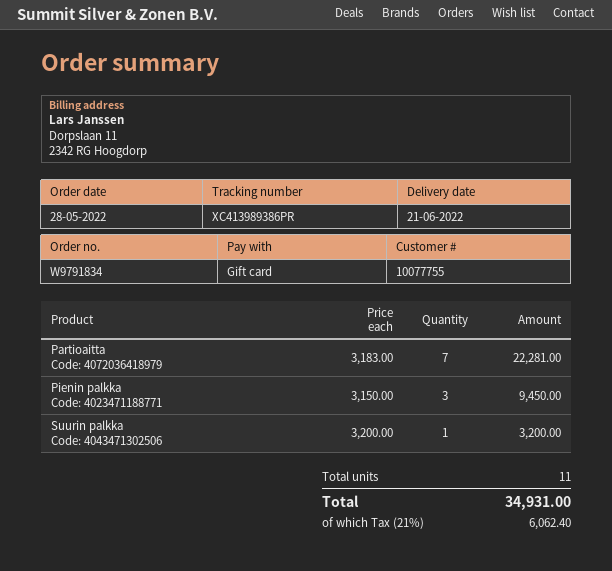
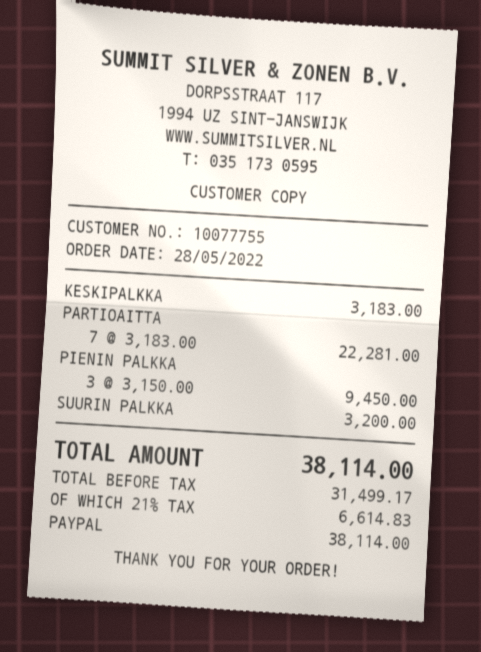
payment method: gift card -> PayPal
KESKIPALKKA: none -> 1 x 3183.00 = 3183.00
tax: 21% = 6062.40 -> 21% = 6614.83
total: 34931.00 -> 38114.00

